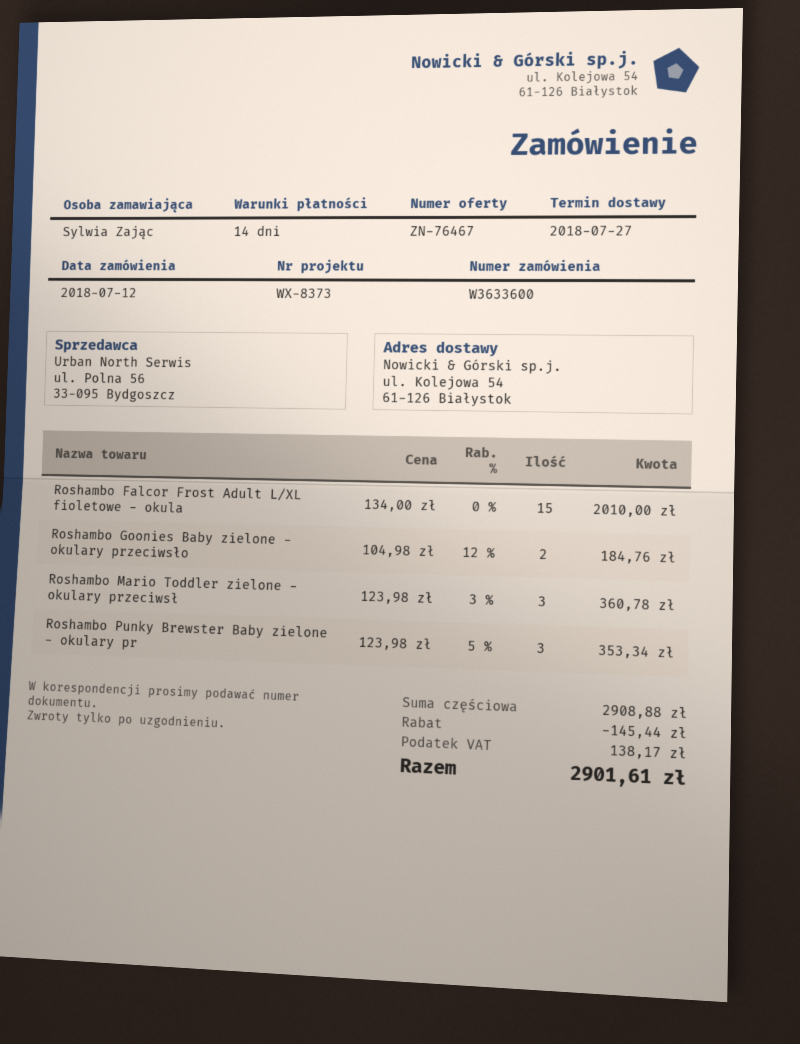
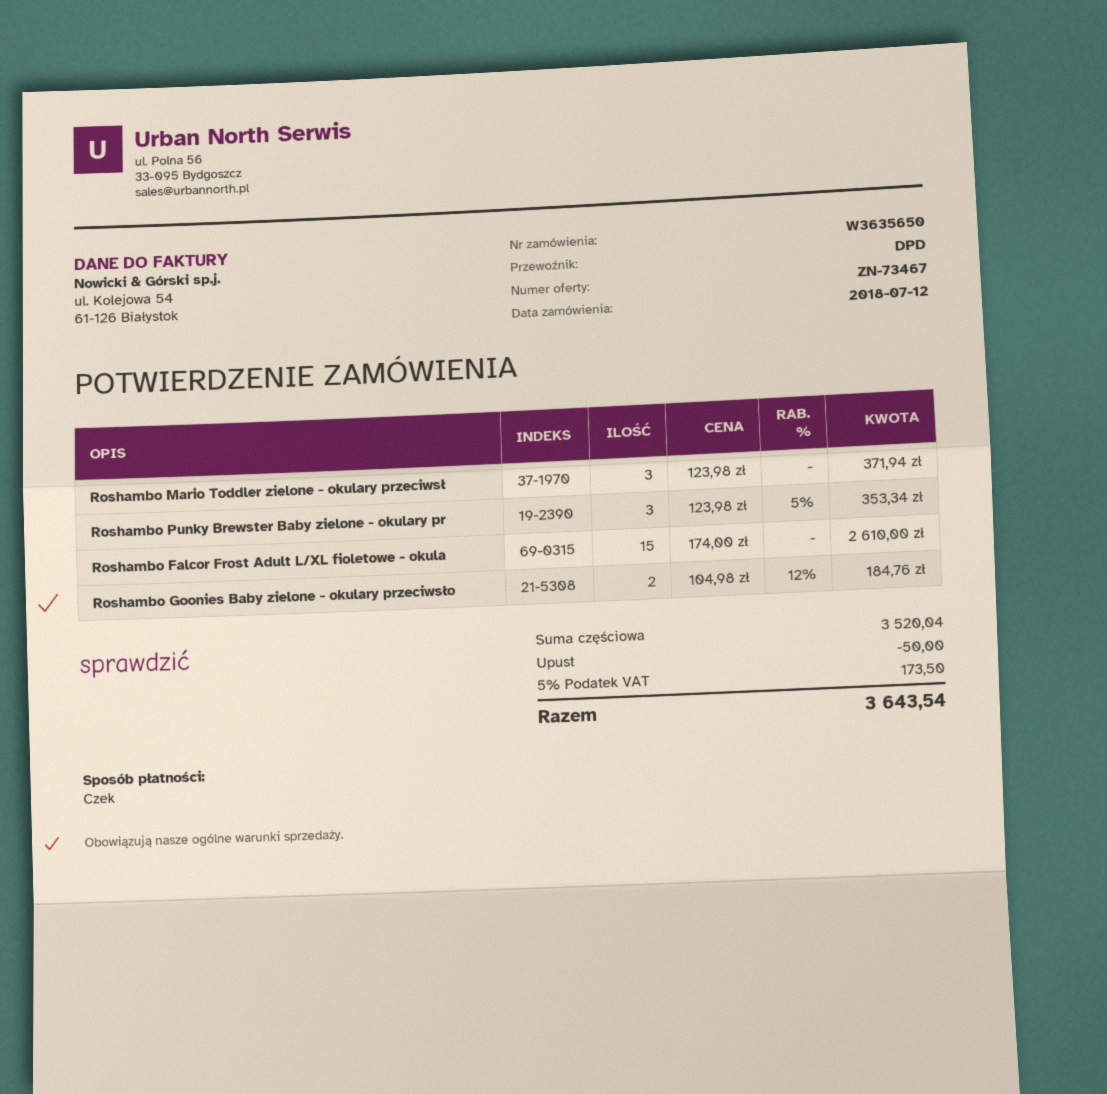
quote number: ZN-76467 -> ZN-73467
order number: W3633600 -> W3635650
Roshambo Falcor Frost Adult L/XL fioletowe - okula: 15 x 134.00 = 2010.00 -> 15 x 174.00 = 2610.00
Roshambo Mario Toddler zielone - okulary przeciwsł: 3 x 123.98 - 3% = 360.78 -> 3 x 123.98 = 371.94
subtotal: 2908.88 -> 3520.04
discount: 145.44 -> 50.00
tax: 138.17 -> 173.50
total: 2901.61 -> 3643.54

